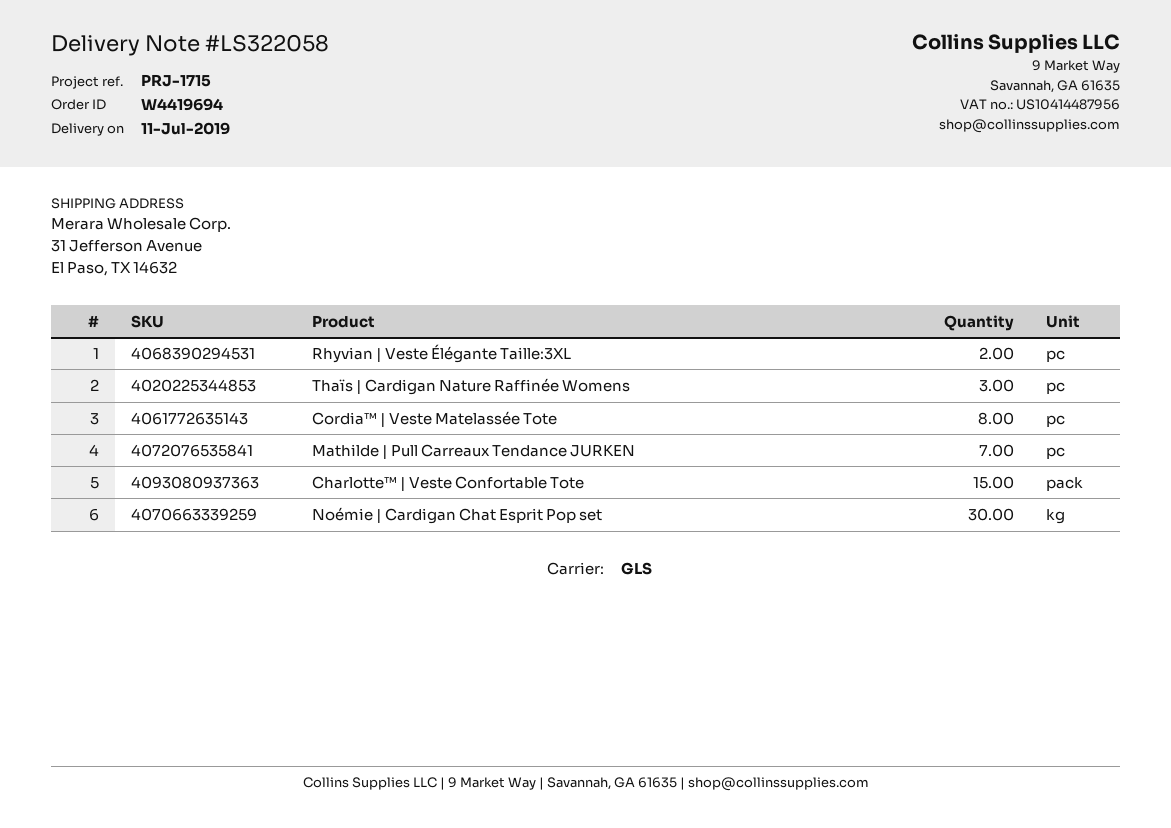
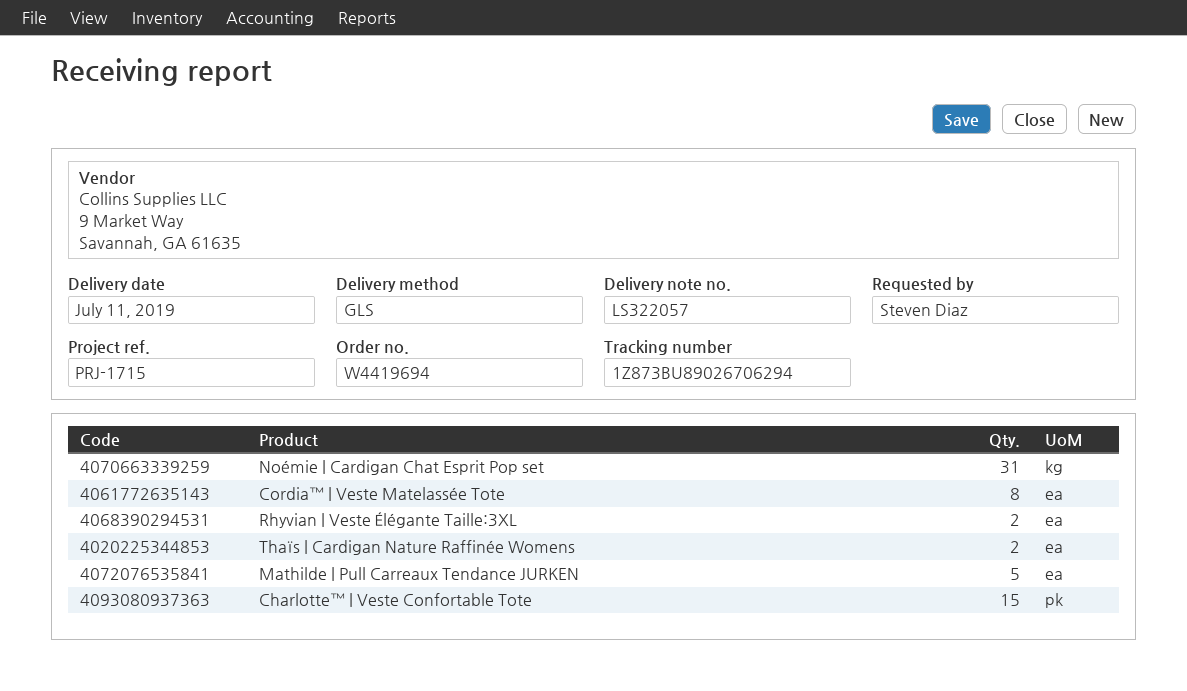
delivery note number: LS322058 -> LS322057
Thaïs | Cardigan Nature Raffinée Womens: 3 -> 2
Mathilde | Pull Carreaux Tendance JURKEN: 7 -> 5
Noémie | Cardigan Chat Esprit Pop set: 30 -> 31

